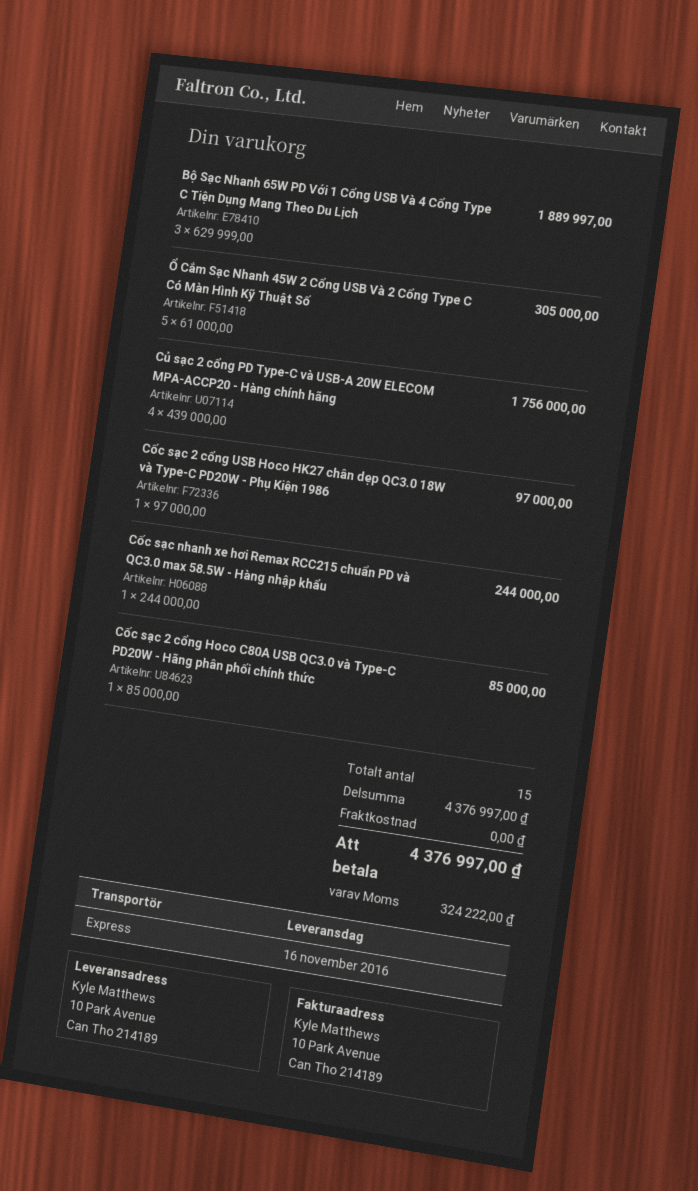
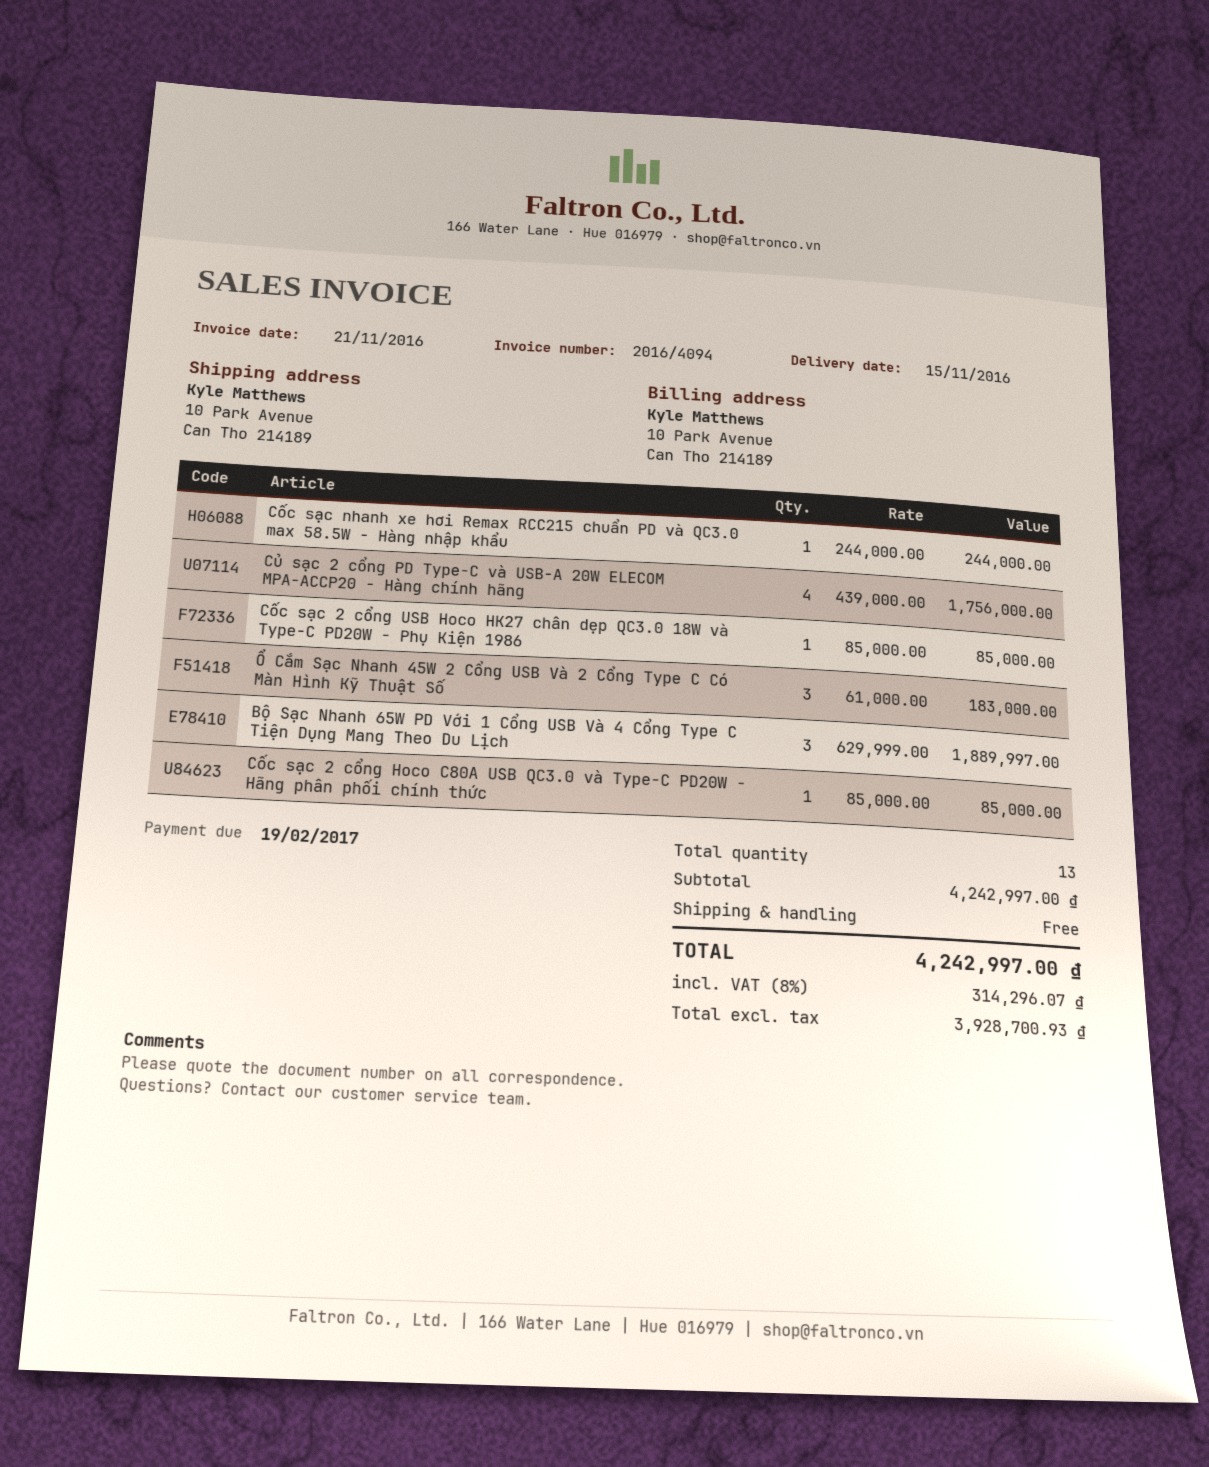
delivery date: 2016-11-16 -> 2016-11-15
Ổ Cắm Sạc Nhanh 45W 2 Cổng USB Và 2 Cổng Type C Có Màn Hình Kỹ Thuật Số: 5 x 61000.00 = 305000.00 -> 3 x 61000.00 = 183000.00
Cốc sạc 2 cổng USB Hoco HK27 chân dẹp QC3.0 18W và Type-C PD20W - Phụ Kiện 1986: 1 x 97000.00 = 97000.00 -> 1 x 85000.00 = 85000.00
total quantity: 15 -> 13
subtotal: 4376997.00 -> 4242997.00
tax: 324222.00 -> 314296.07
total: 4376997.00 -> 4242997.00

